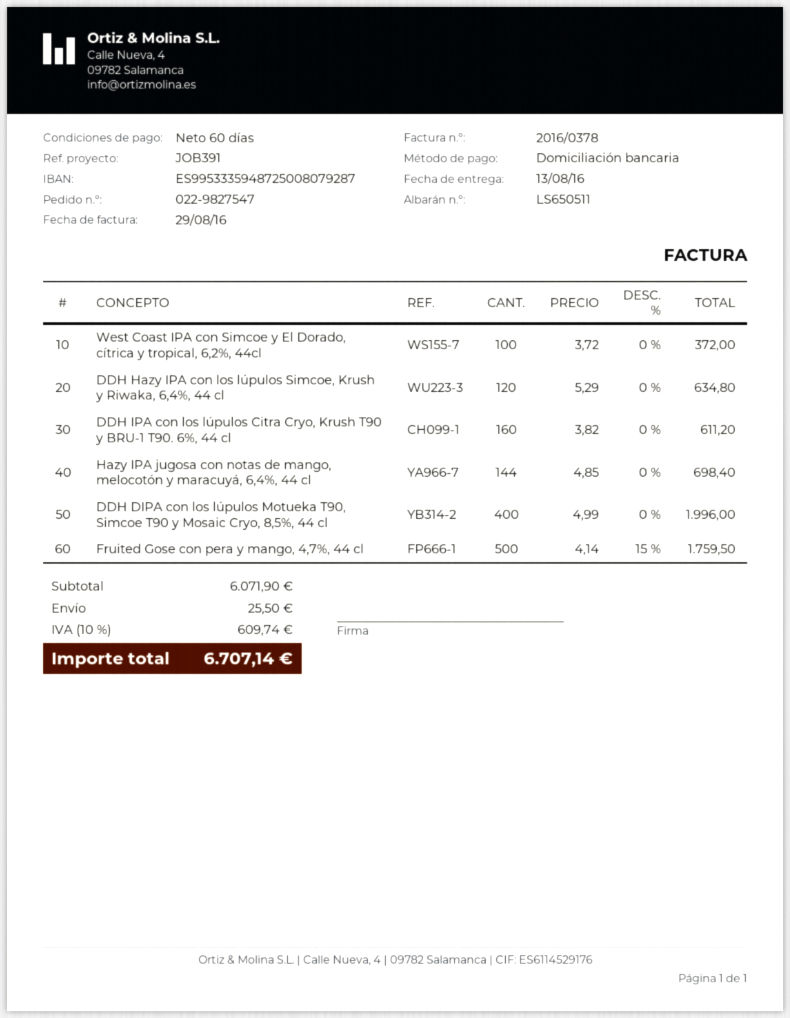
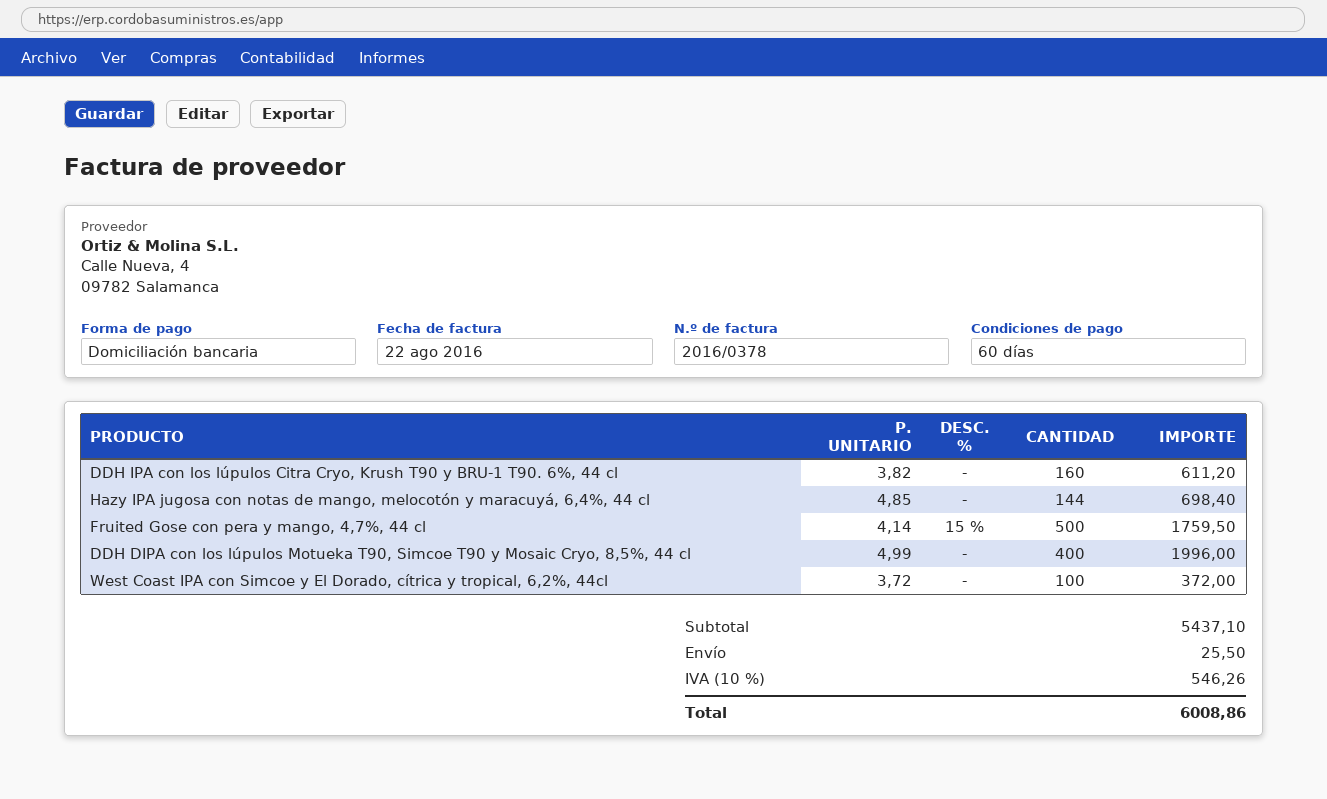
invoice date: 2016-08-29 -> 2016-08-22
DDH Hazy IPA con los lúpulos Simcoe, Krush y Riwaka, 6,4%, 44 cl: 120 x 5.29 = 634.80 -> none
subtotal: 6071.90 -> 5437.10
tax: 10% = 609.74 -> 10% = 546.26
total: 6707.14 -> 6008.86

